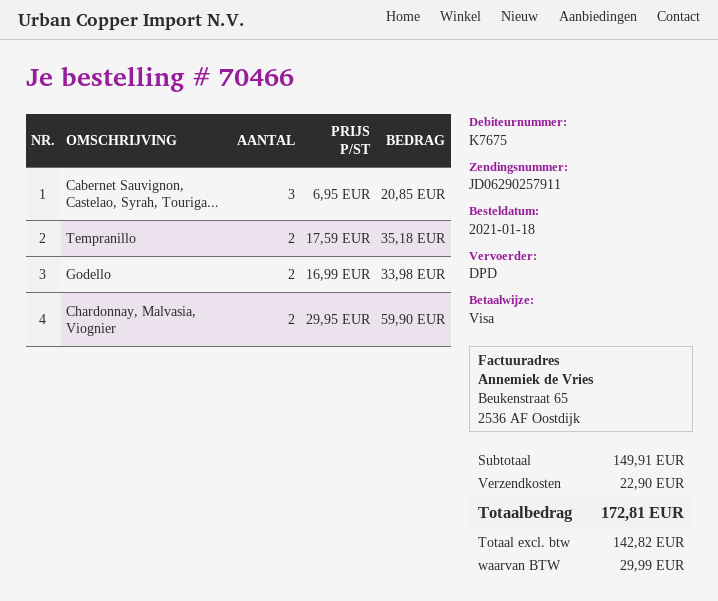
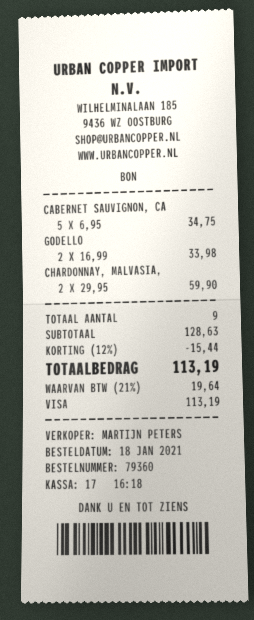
order number: 70466 -> 79360
Cabernet Sauvignon, Castelao, Syrah, Touriga...: 3 x 6.95 = 20.85 -> 5 x 6.95 = 34.75
Tempranillo: 2 x 17.59 = 35.18 -> none
subtotal: 149.91 -> 128.63
discount: none -> 12% = 15.44
shipping: 22.90 -> none
tax: 29.99 -> 19.64
total: 172.81 -> 113.19

